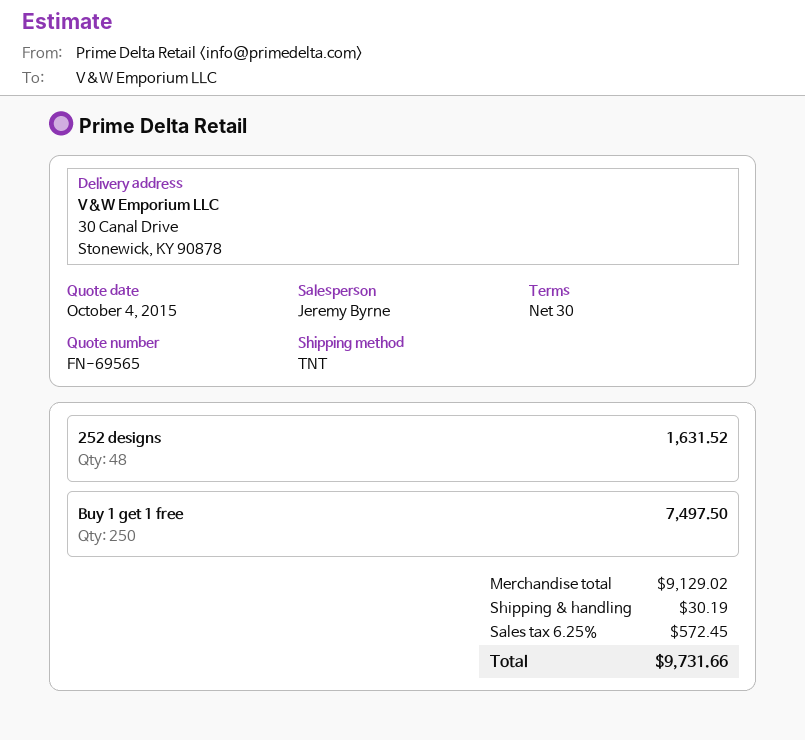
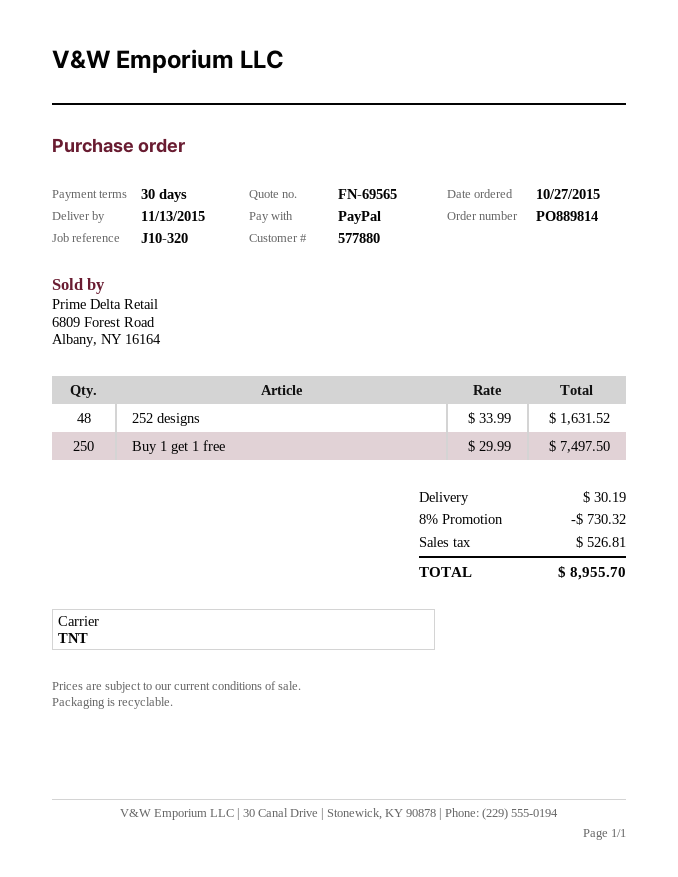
discount: none -> 8% = 730.32
tax: 572.45 -> 526.81
total: 9731.66 -> 8955.70

